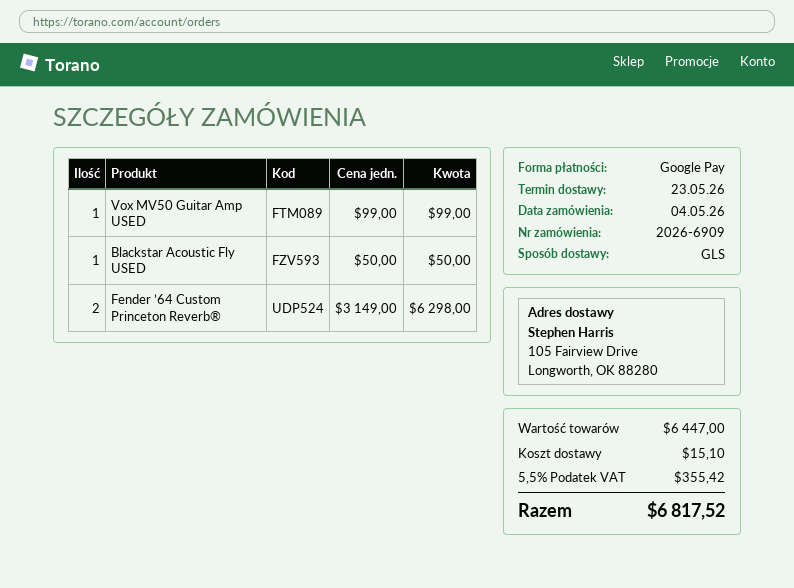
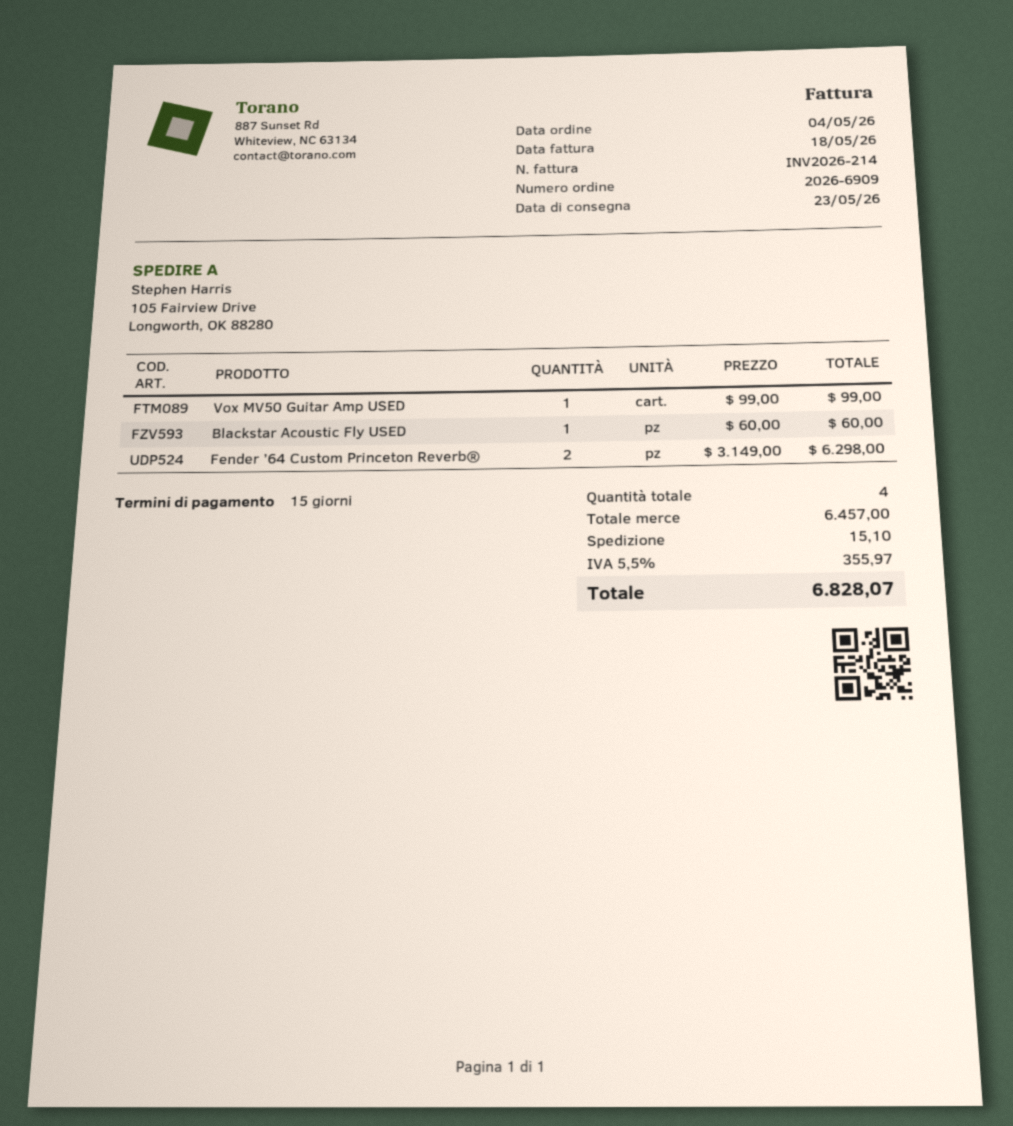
Blackstar Acoustic Fly USED: 1 x 50.00 = 50.00 -> 1 x 60.00 = 60.00
subtotal: 6447.00 -> 6457.00
tax: 5.5% = 355.42 -> 5.5% = 355.97
total: 6817.52 -> 6828.07

